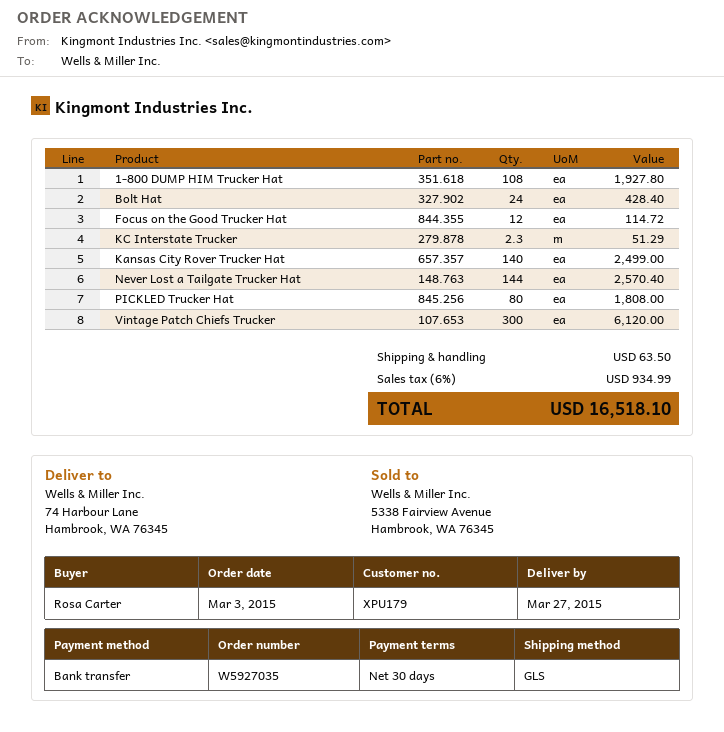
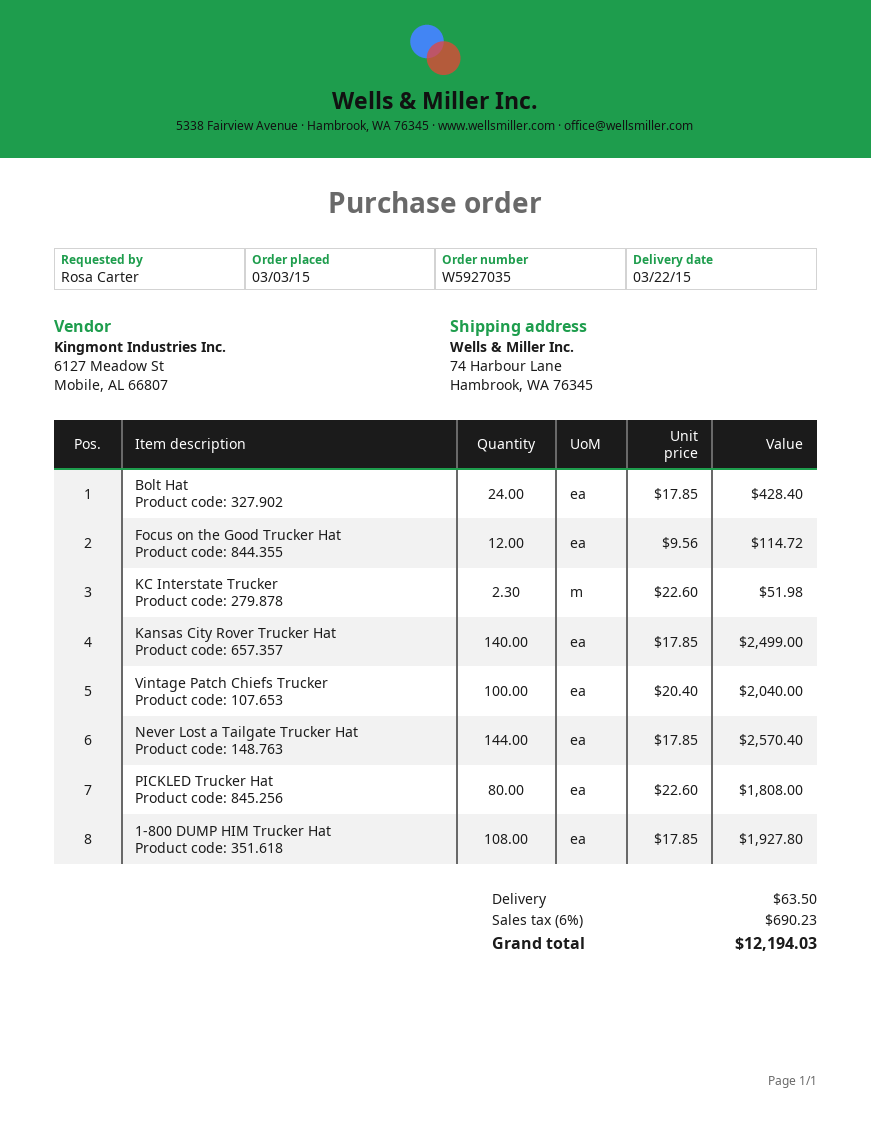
delivery date: 2015-03-27 -> 2015-03-22
KC Interstate Trucker: 2.3 for 51.29 -> 2.3 for 51.98
Vintage Patch Chiefs Trucker: 300 for 6120.00 -> 100 for 2040.00
tax: 6% = 934.99 -> 6% = 690.23
total: 16518.10 -> 12194.03

